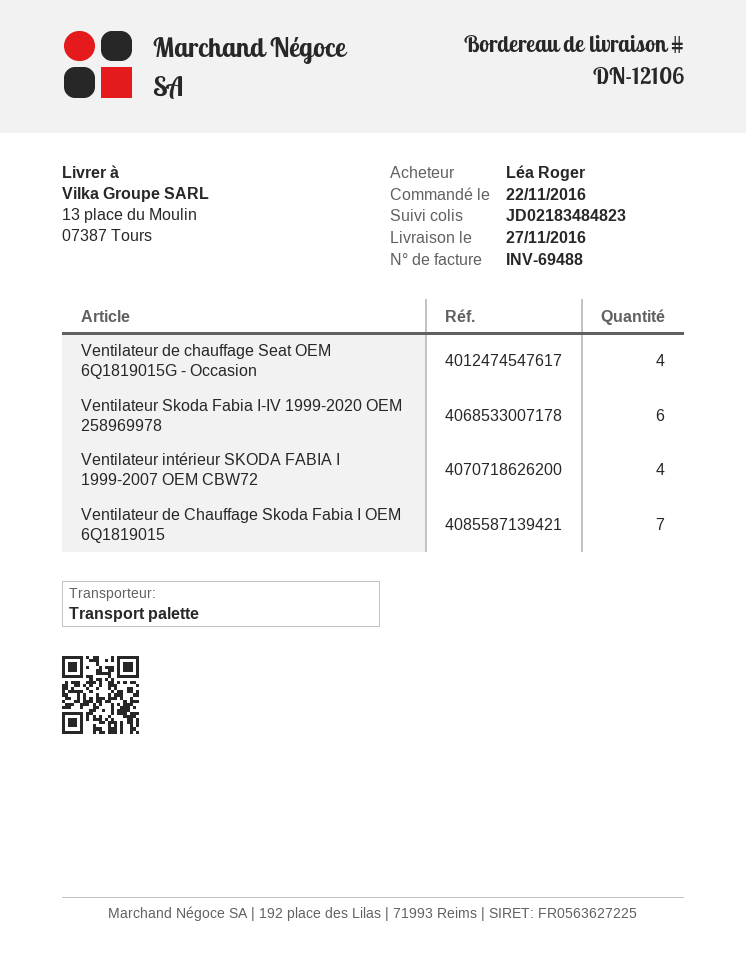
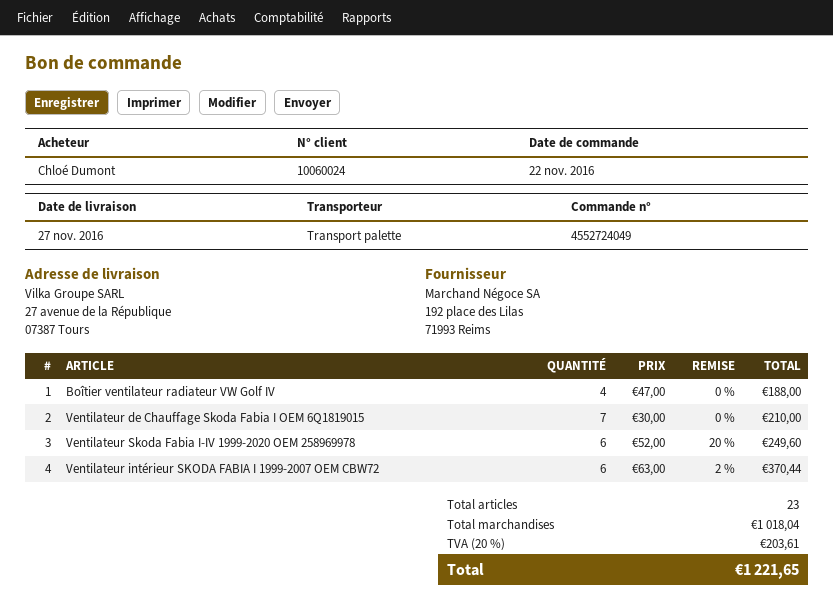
ordered by: Léa Roger -> Chloé Dumont
ship to: 13 place du Moulin, 07387 Tours -> 27 avenue de la République, 07387 Tours
Ventilateur de chauffage Seat OEM 6Q1819015G - Occasion: 4 -> none
Ventilateur intérieur SKODA FABIA I 1999-2007 OEM CBW72: 4 -> 6
Boîtier ventilateur radiateur VW Golf IV: none -> 4

